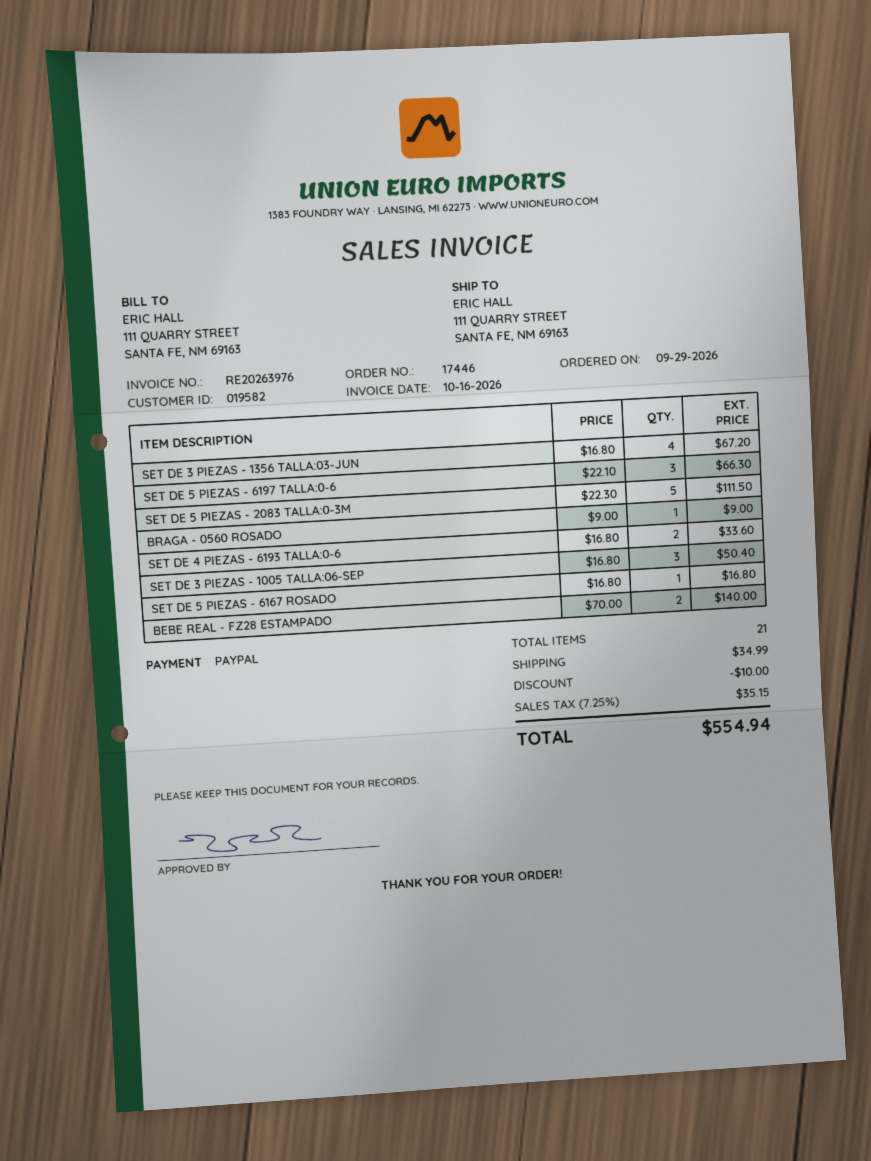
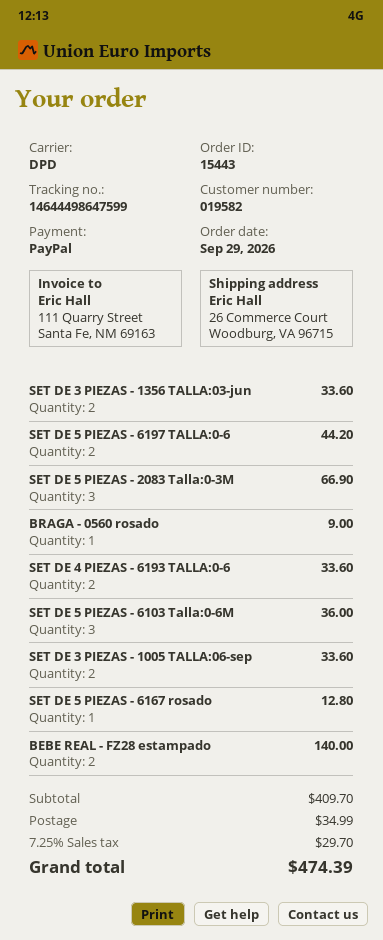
order number: 17446 -> 15443
ship to: 111 QUARRY STREET, SANTA FE, NM 69163 -> 26 Commerce Court, Woodburg, VA 96715
SET DE 3 PIEZAS - 1356 TALLA:03-JUN: 4 for 67.20 -> 2 for 33.60
SET DE 5 PIEZAS - 6197 TALLA:0-6: 3 for 66.30 -> 2 for 44.20
SET DE 5 PIEZAS - 2083 TALLA:0-3M: 5 for 111.50 -> 3 for 66.90
SET DE 3 PIEZAS - 1005 TALLA:06-SEP: 3 for 50.40 -> 2 for 33.60
SET DE 5 PIEZAS - 6167 ROSADO: 1 for 16.80 -> 1 for 12.80
SET DE 5 PIEZAS - 6103 Talla:0-6M: none -> 3 for 36.00
discount: 10.00 -> none
tax: 7.25% = 35.15 -> 7.25% = 29.70
total: 554.94 -> 474.39

